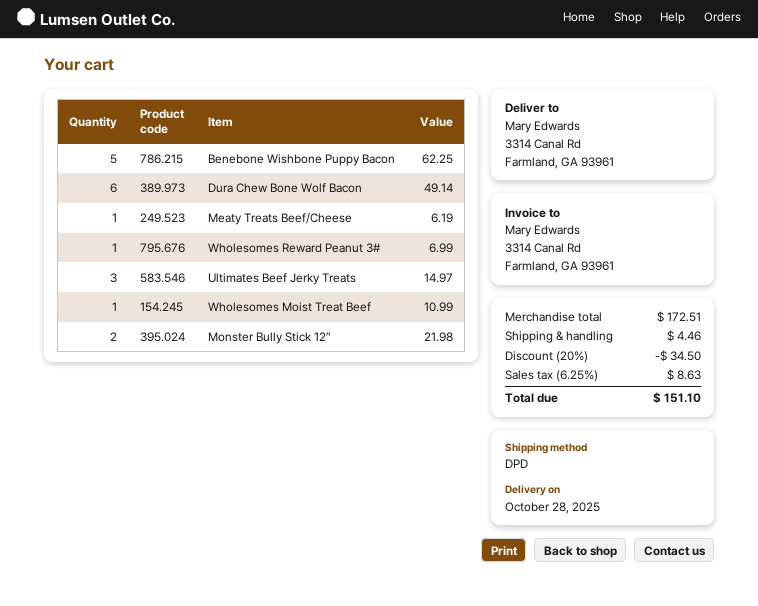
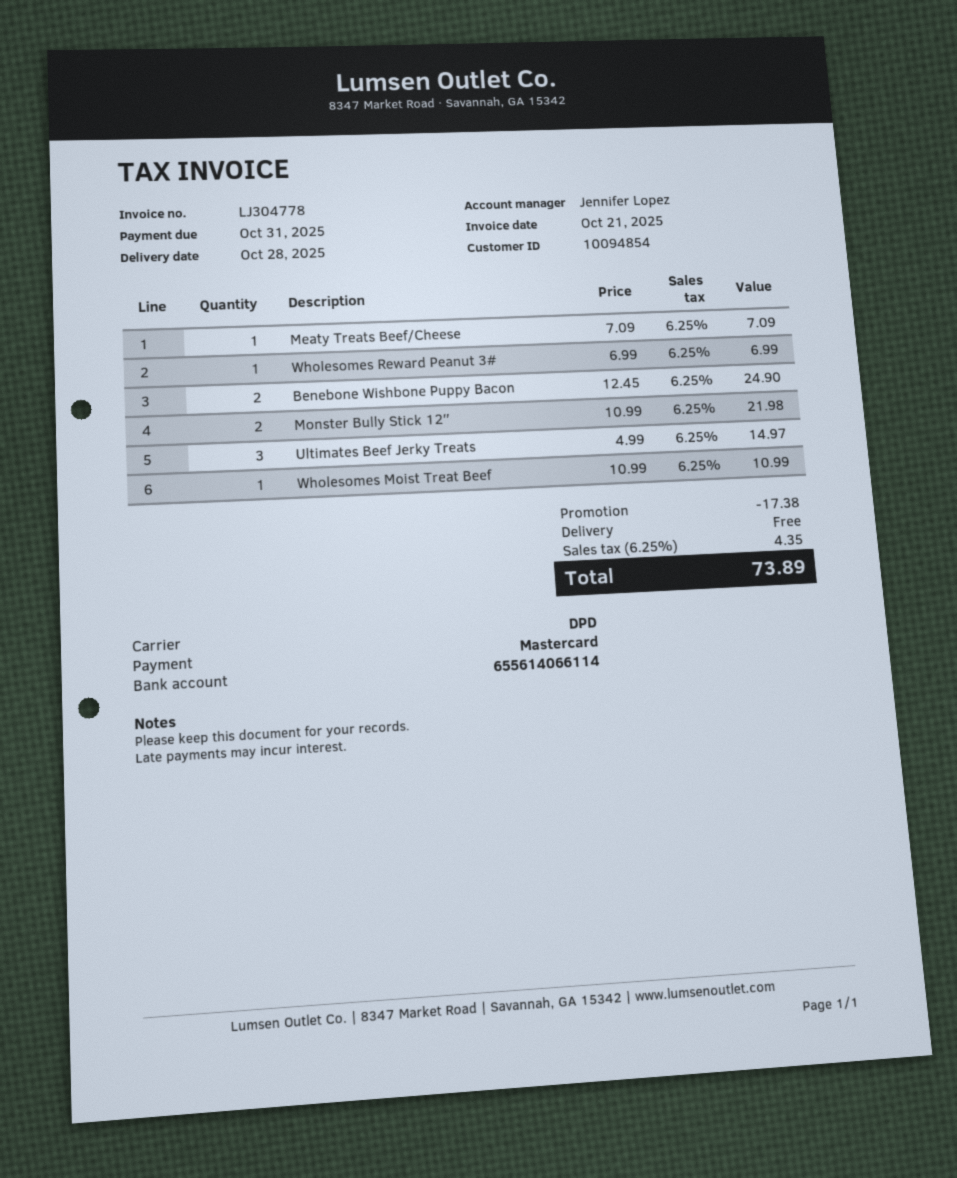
Benebone Wishbone Puppy Bacon: 5 for 62.25 -> 2 for 24.90
Dura Chew Bone Wolf Bacon: 6 for 49.14 -> none
Meaty Treats Beef/Cheese: 1 for 6.19 -> 1 for 7.09
discount: 34.50 -> 17.38
shipping: 4.46 -> 0.00
tax: 6.25% = 8.63 -> 6.25% = 4.35
total: 151.10 -> 73.89

